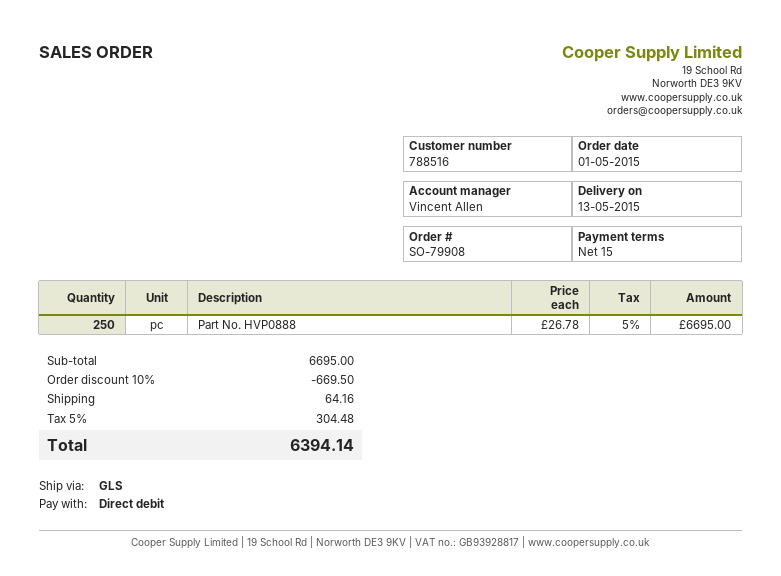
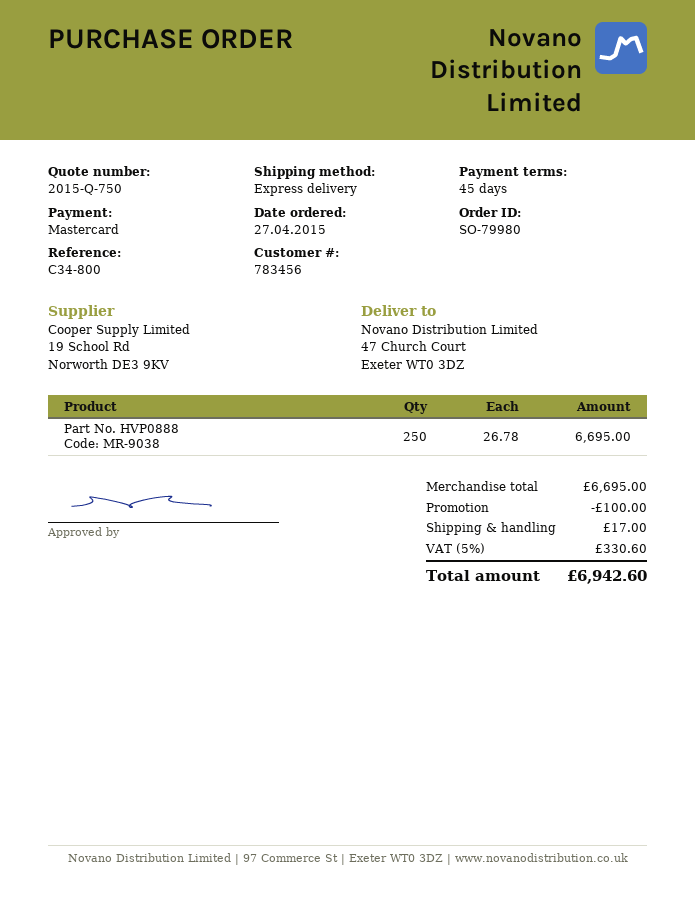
order number: SO-79908 -> SO-79980
order date: 2015-05-01 -> 2015-04-27
payment terms: 15 days -> 45 days
customer number: 788516 -> 783456
payment method: direct debit -> Mastercard
shipping method: GLS -> express
discount: 669.50 -> 100.00
shipping: 64.16 -> 17.00
tax: 5% = 304.48 -> 5% = 330.60
total: 6394.14 -> 6942.60

